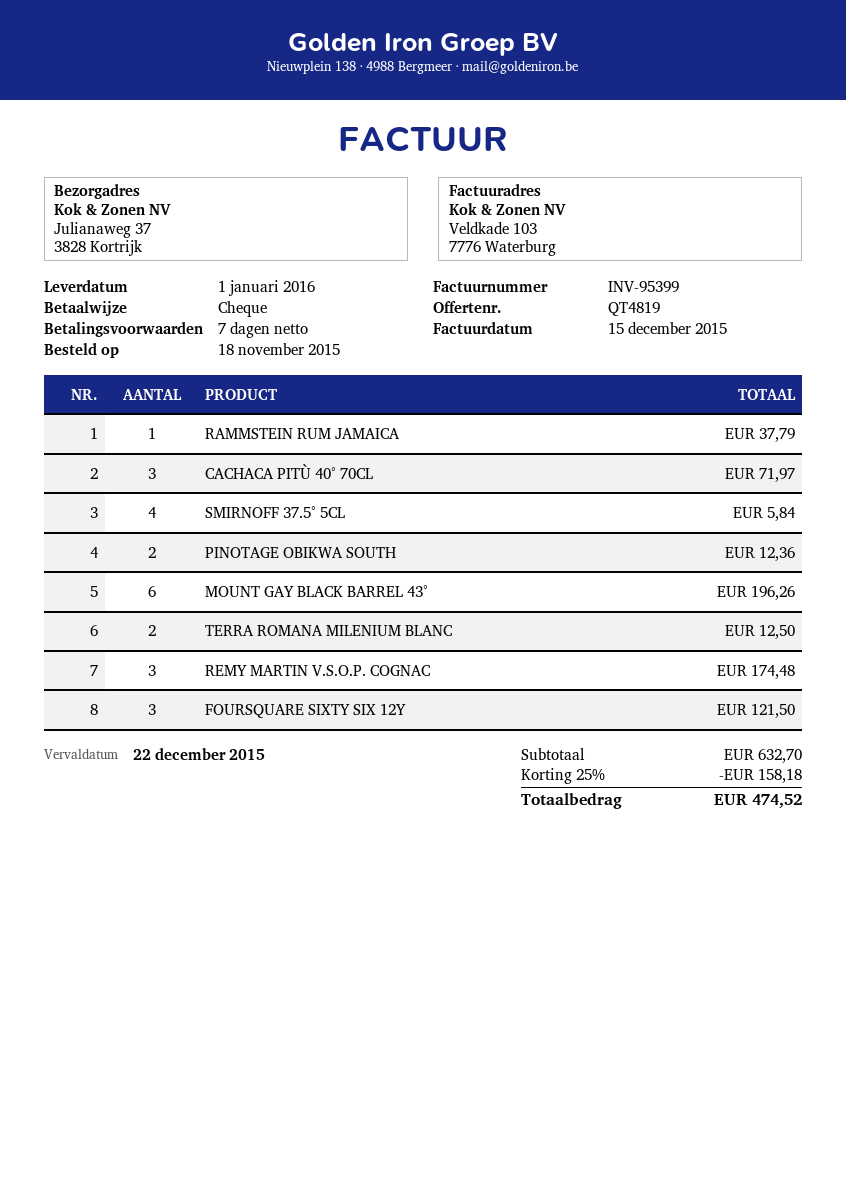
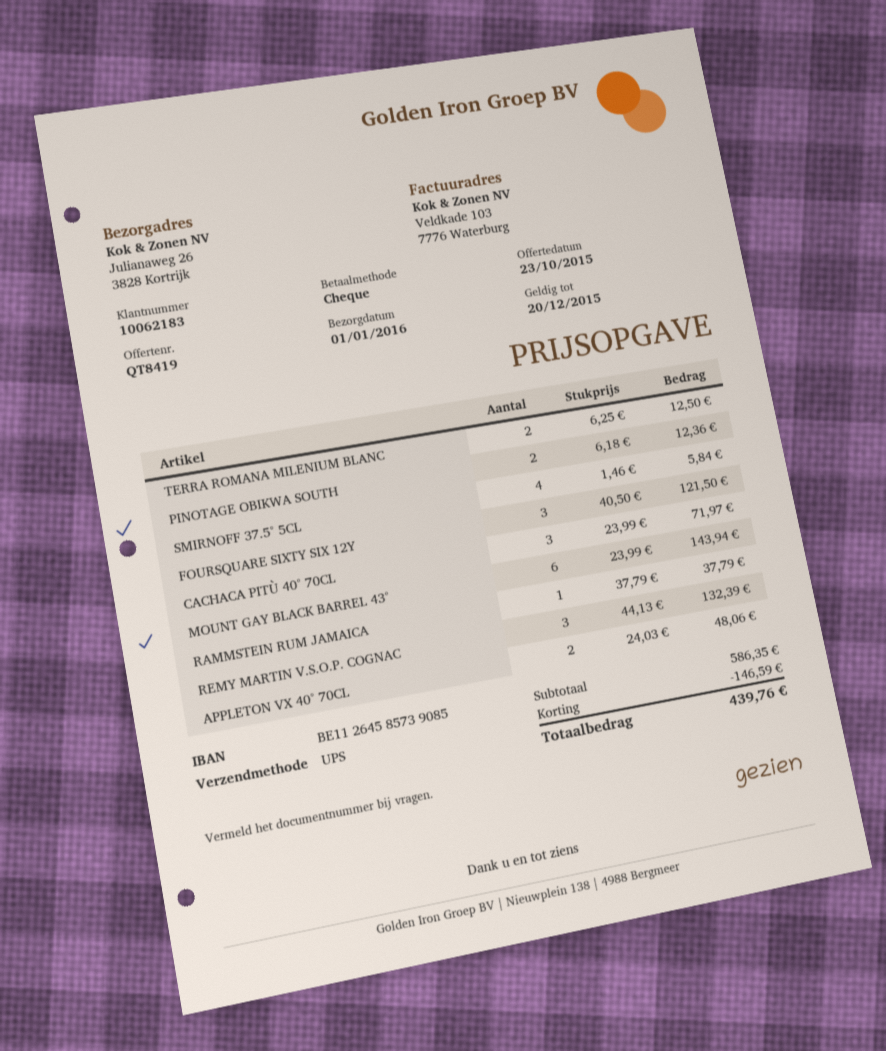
quote number: QT4819 -> QT8419
ship to: Julianaweg 37, 3828 Kortrijk -> Julianaweg 26, 3828 Kortrijk
MOUNT GAY BLACK BARREL 43°: 6 for 196.26 -> 6 for 143.94
REMY MARTIN V.S.O.P. COGNAC: 3 for 174.48 -> 3 for 132.39
APPLETON VX 40° 70CL: none -> 2 for 48.06
subtotal: 632.70 -> 586.35
discount: 158.18 -> 146.59
total: 474.52 -> 439.76

